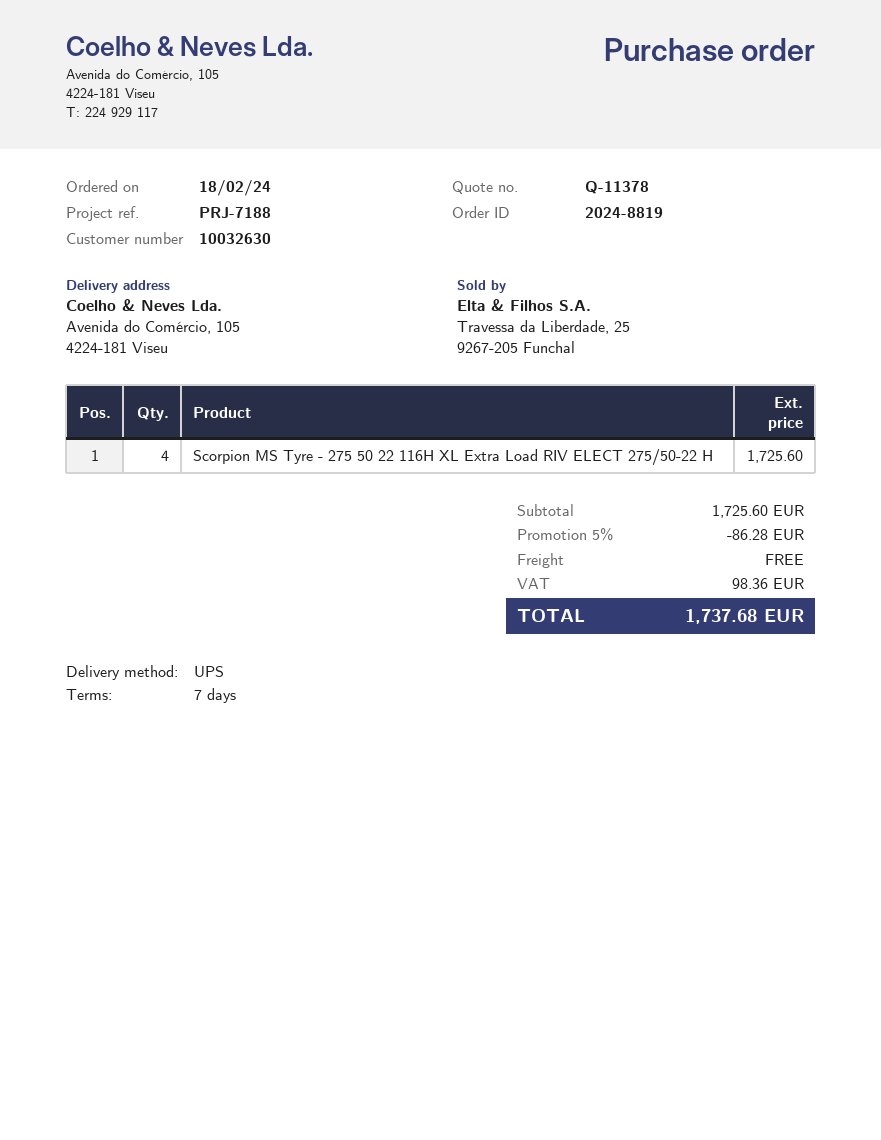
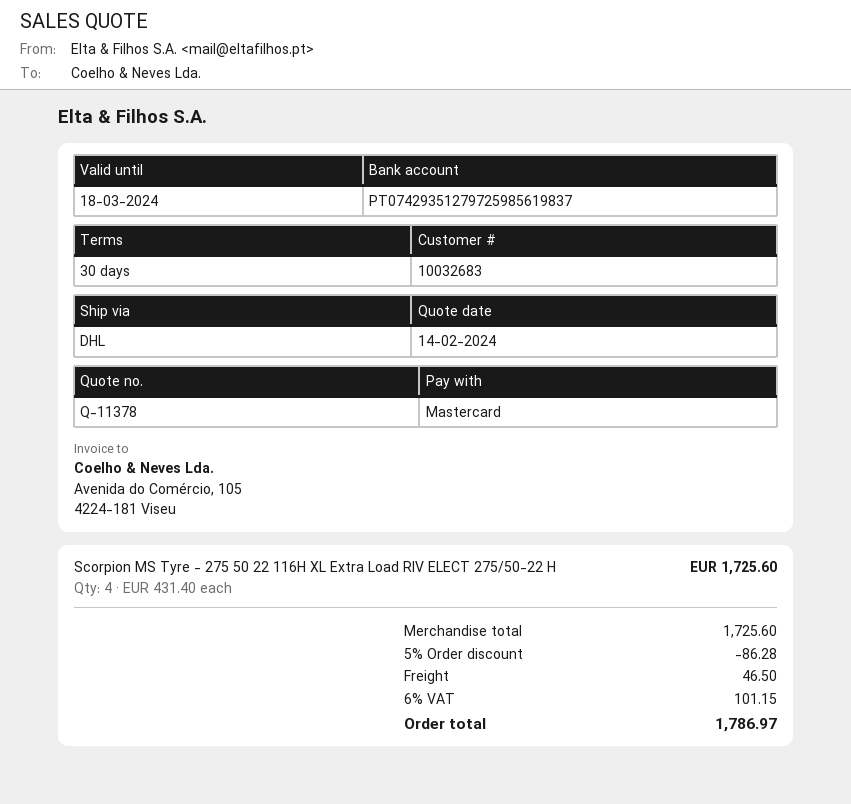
payment terms: 7 days -> 30 days
customer number: 10032630 -> 10032683
shipping method: UPS -> DHL
shipping: 0.00 -> 46.50
tax: 98.36 -> 101.15
total: 1737.68 -> 1786.97

